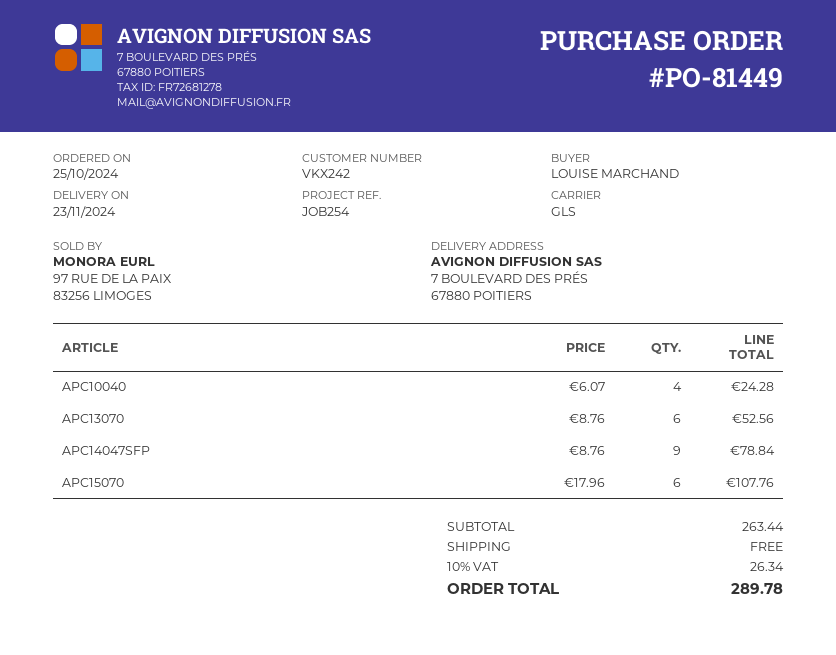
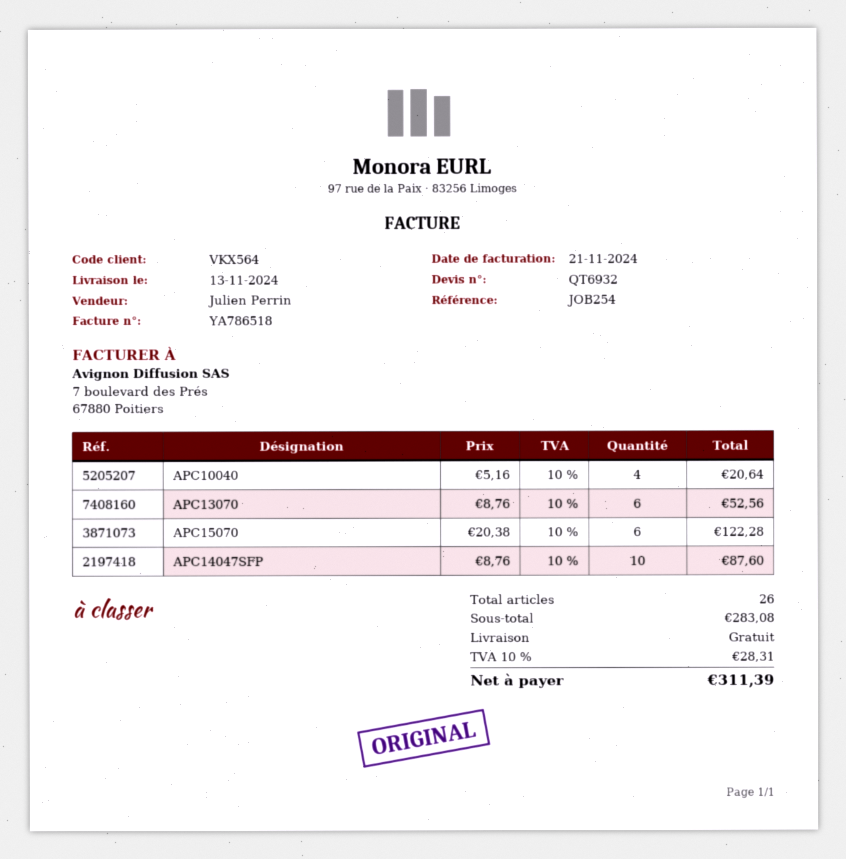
delivery date: 2024-11-23 -> 2024-11-13
customer number: VKX242 -> VKX564
APC10040: 4 x 6.07 = 24.28 -> 4 x 5.16 = 20.64
APC14047SFP: 9 x 8.76 = 78.84 -> 10 x 8.76 = 87.60
APC15070: 6 x 17.96 = 107.76 -> 6 x 20.38 = 122.28
subtotal: 263.44 -> 283.08
tax: 10% = 26.34 -> 10% = 28.31
total: 289.78 -> 311.39

